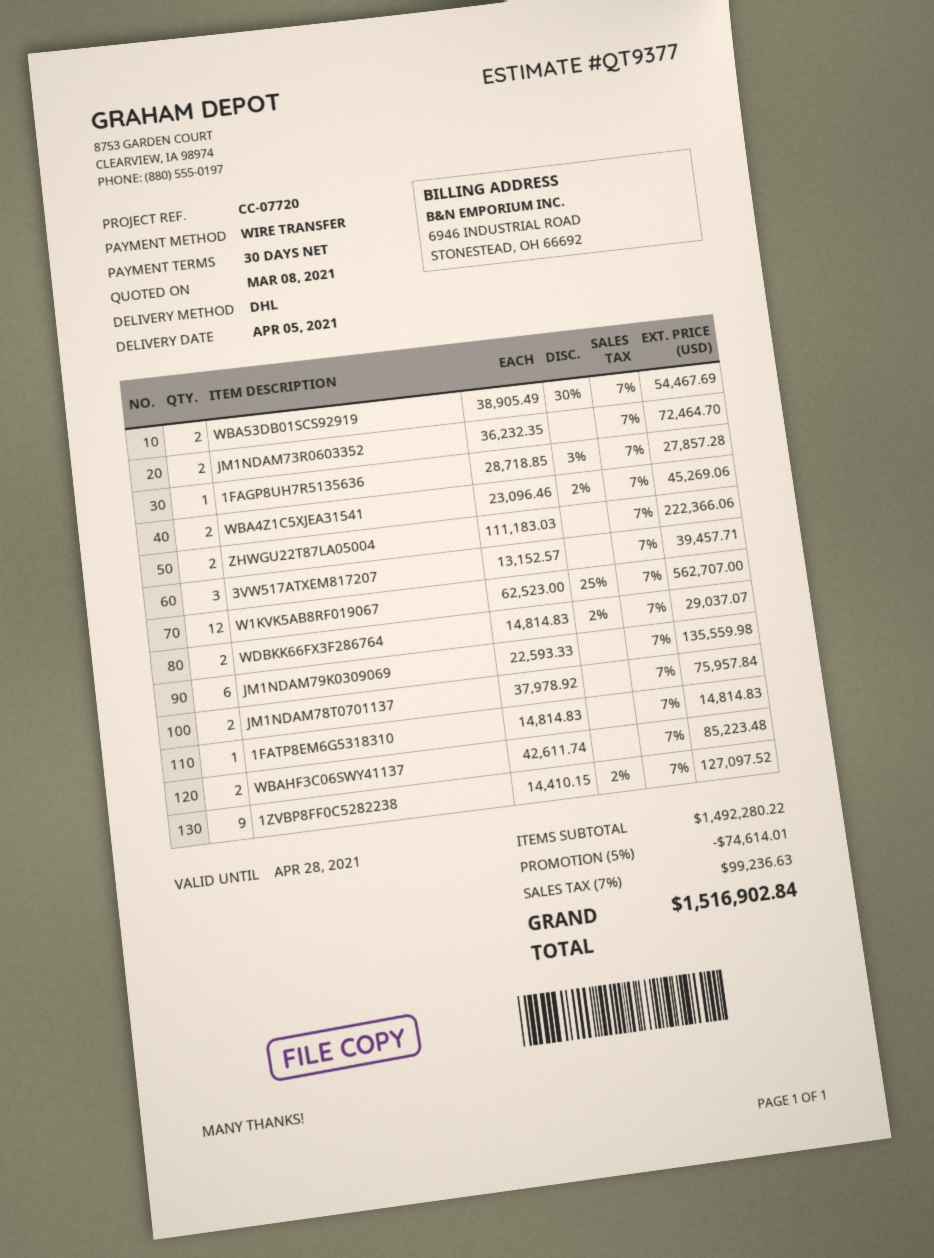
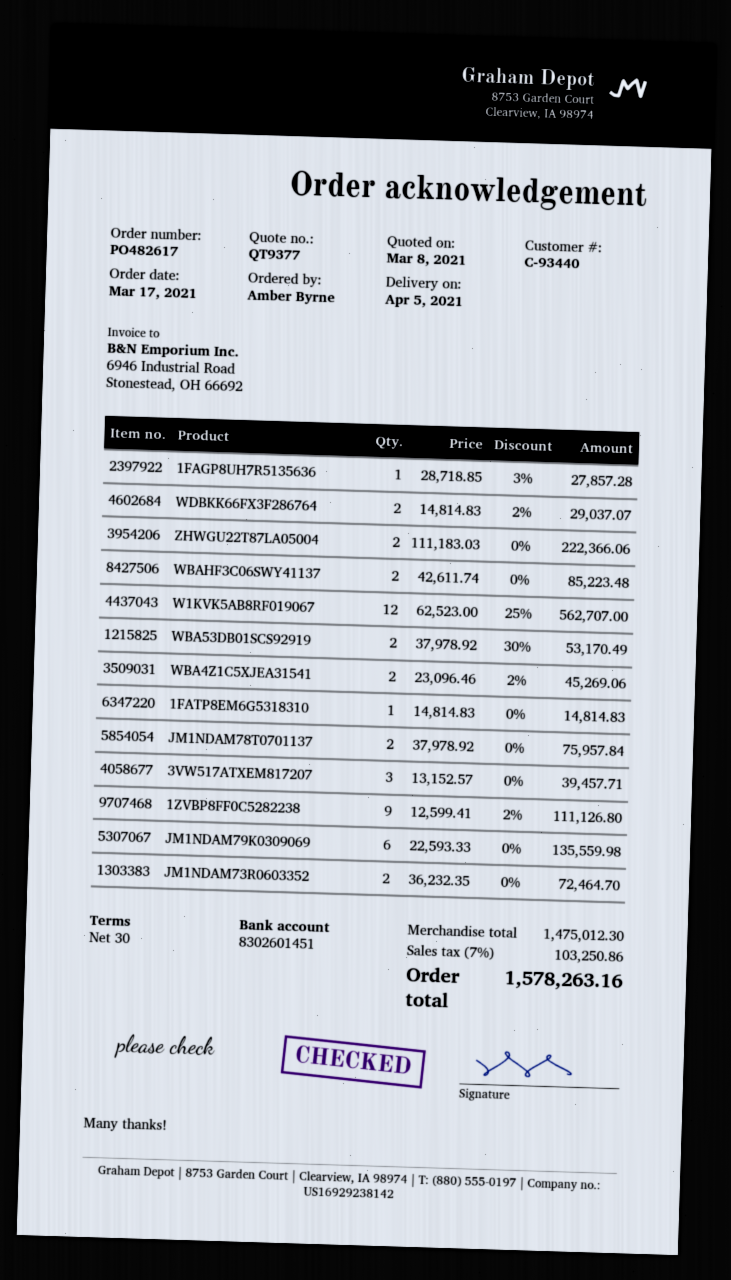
WBA53DB01SCS92919: 2 x 38905.49 - 30% = 54467.69 -> 2 x 37978.92 - 30% = 53170.49
1ZVBP8FF0C5282238: 9 x 14410.15 - 2% = 127097.52 -> 9 x 12599.41 - 2% = 111126.80
subtotal: 1492280.22 -> 1475012.30
discount: 5% = 74614.01 -> none
tax: 7% = 99236.63 -> 7% = 103250.86
total: 1516902.84 -> 1578263.16

